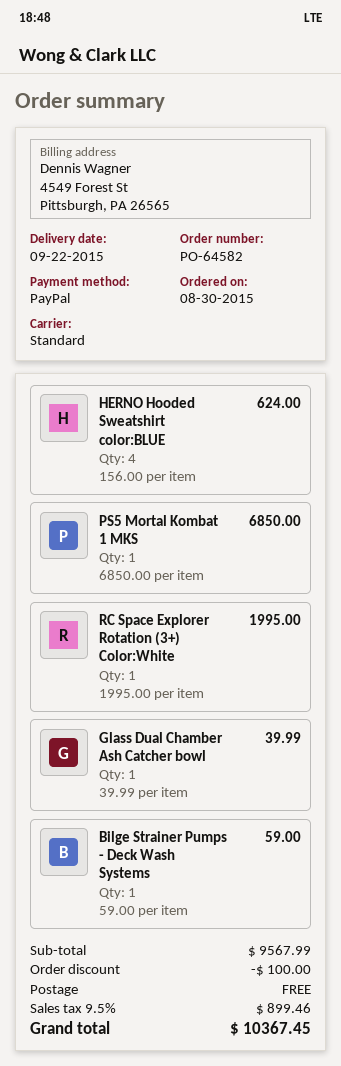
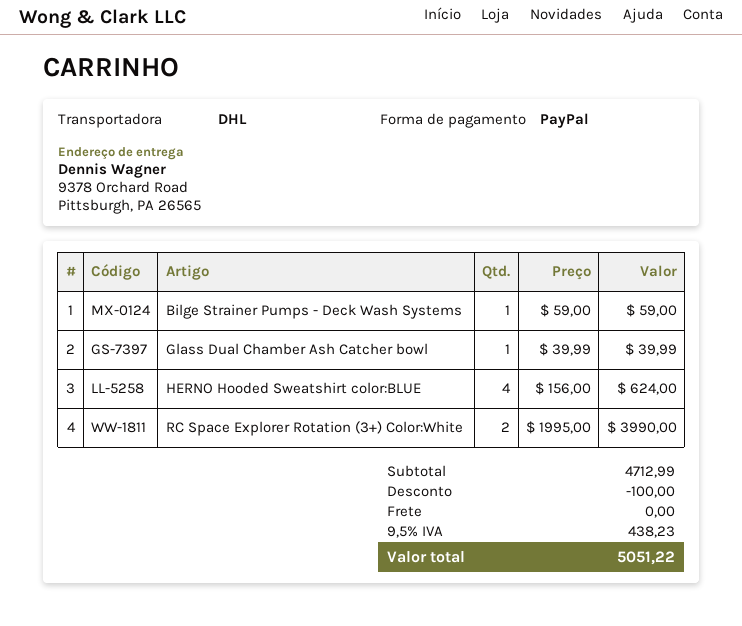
shipping method: standard -> DHL
PS5 Mortal Kombat 1 MKS: 1 x 6850.00 = 6850.00 -> none
RC Space Explorer Rotation (3+) Color:White: 1 x 1995.00 = 1995.00 -> 2 x 1995.00 = 3990.00
subtotal: 9567.99 -> 4712.99
tax: 9.5% = 899.46 -> 9.5% = 438.23
total: 10367.45 -> 5051.22

